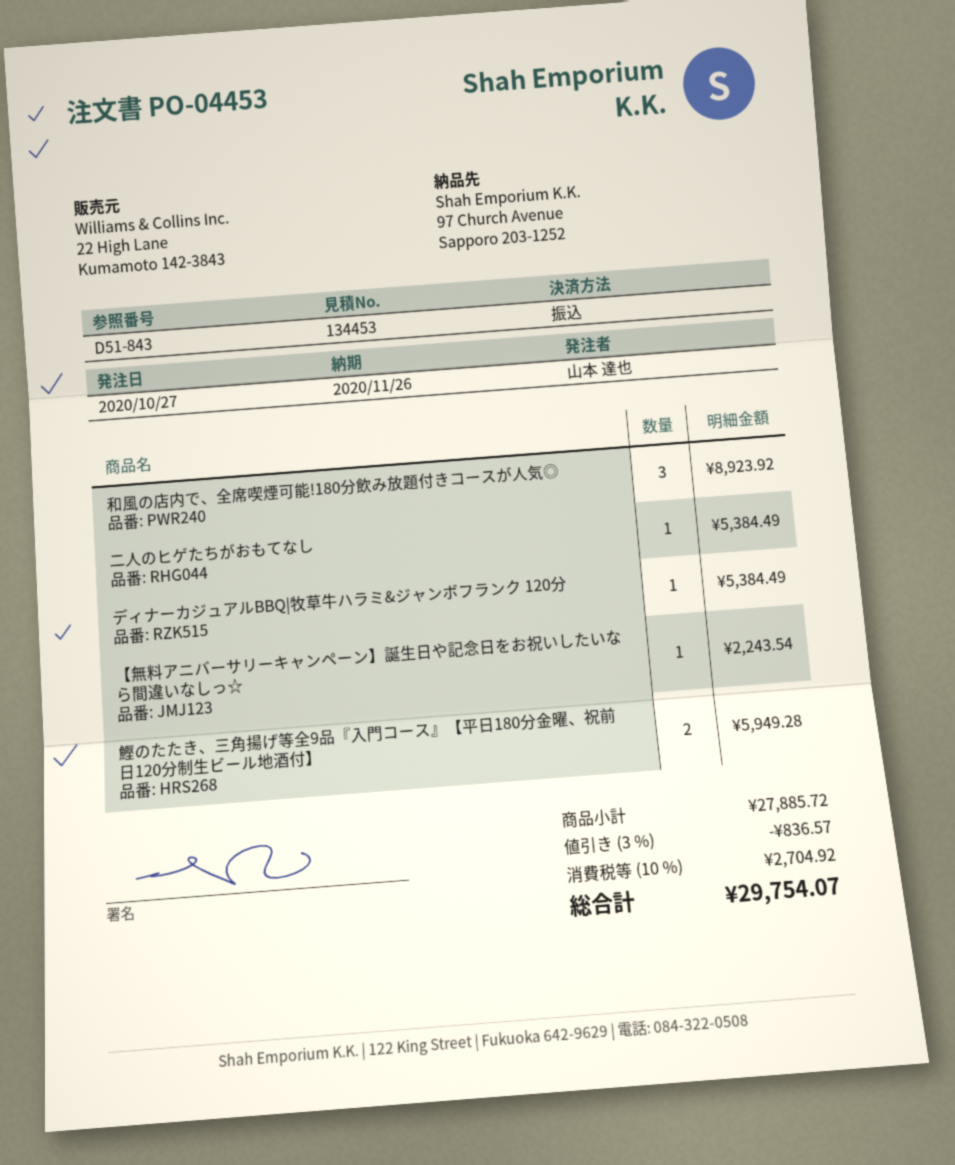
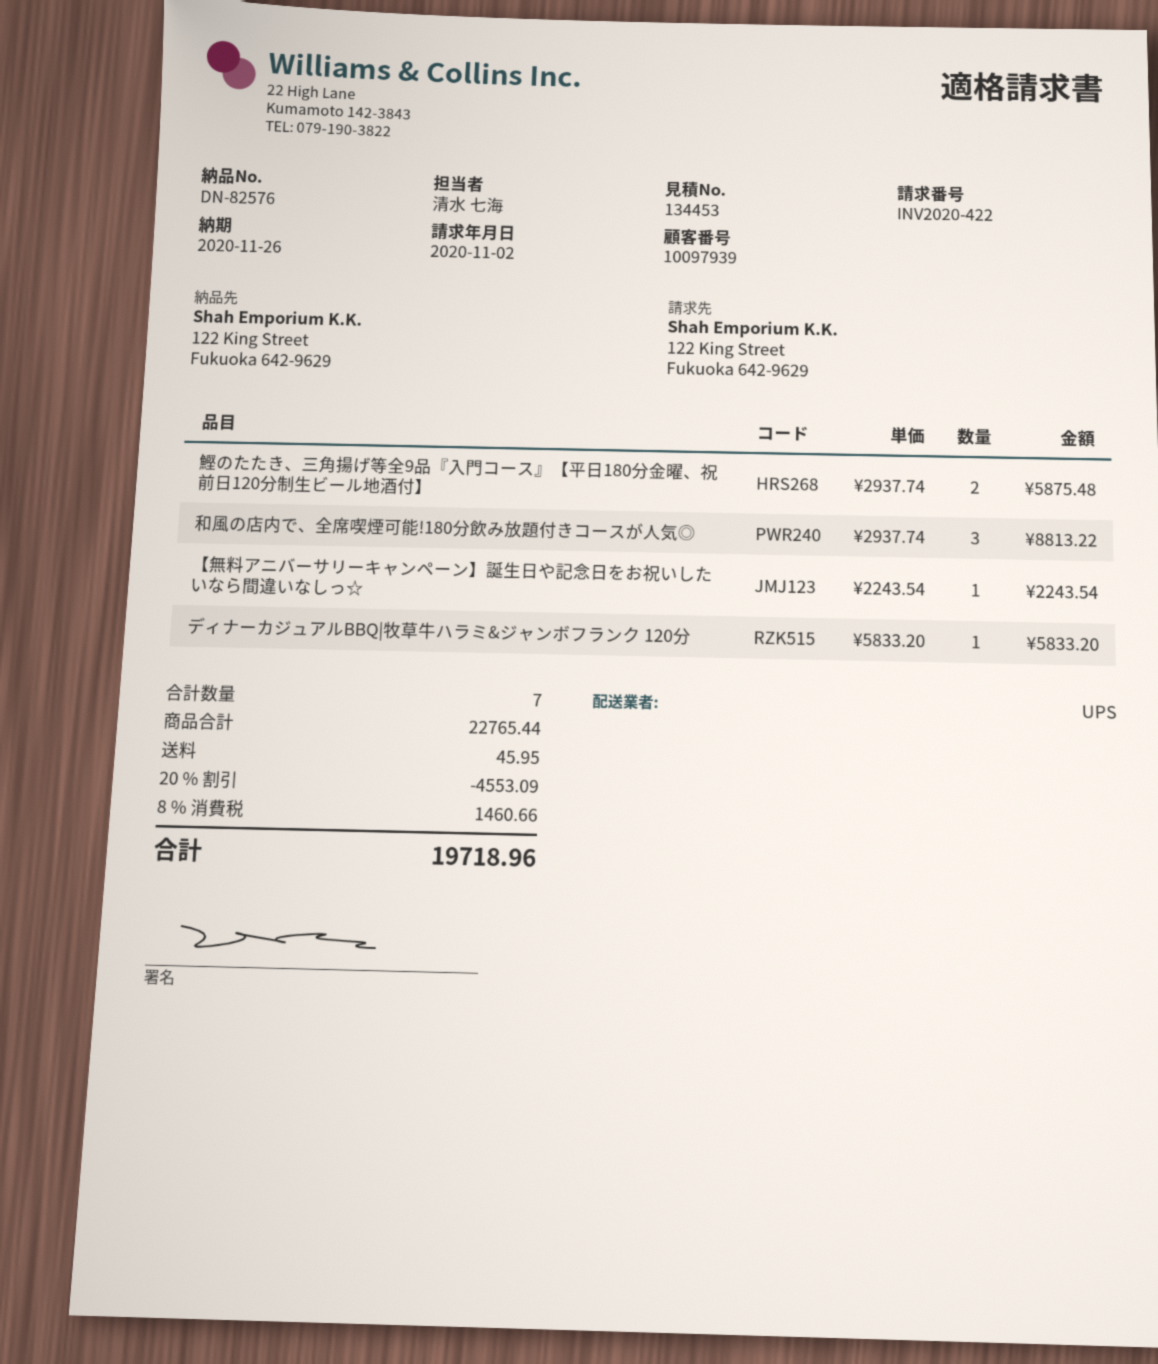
ship to: 97 Church Avenue, Sapporo 203-1252 -> 122 King Street, Fukuoka 642-9629
和風の店内で、全席喫煙可能!180分飲み放題付きコースが人気◎: 3 for 8923.92 -> 3 for 8813.22
二人のヒゲたちがおもてなし: 1 for 5384.49 -> none
ディナーカジュアルBBQ|牧草牛ハラミ&ジャンボフランク 120分: 1 for 5384.49 -> 1 for 5833.20
鰹のたたき、三角揚げ等全9品『入門コース』【平日180分金曜、祝前日120分制生ビール地酒付】: 2 for 5949.28 -> 2 for 5875.48
subtotal: 27885.72 -> 22765.44
discount: 3% = 836.57 -> 20% = 4553.09
shipping: none -> 45.95
tax: 10% = 2704.92 -> 8% = 1460.66
total: 29754.07 -> 19718.96

